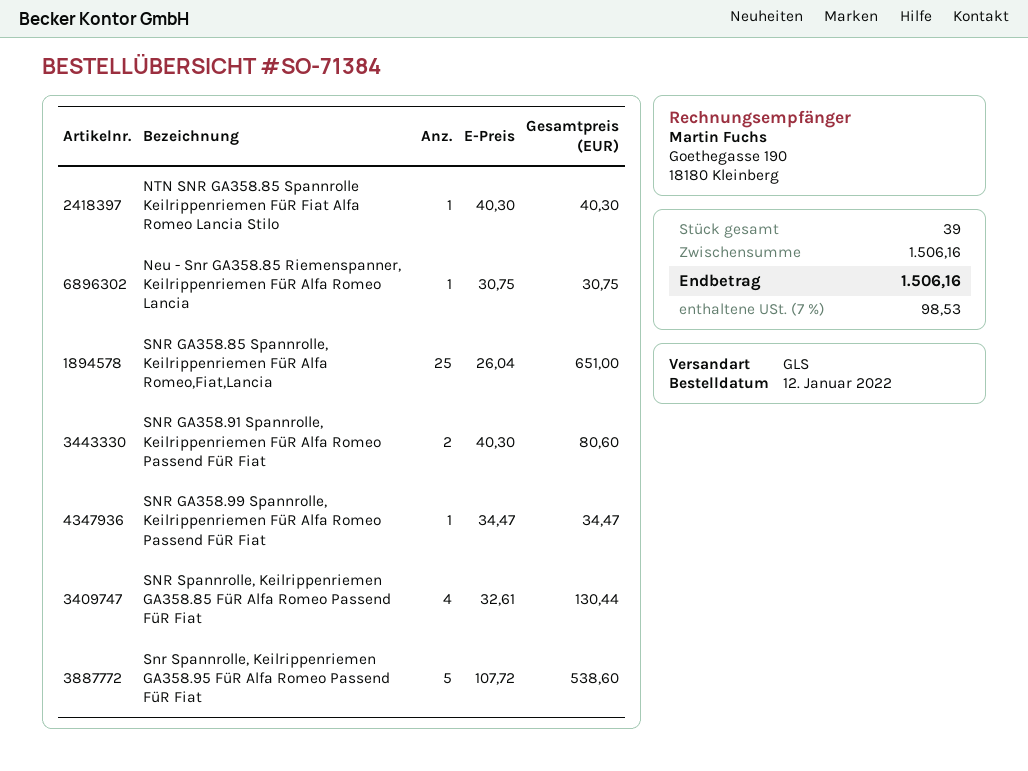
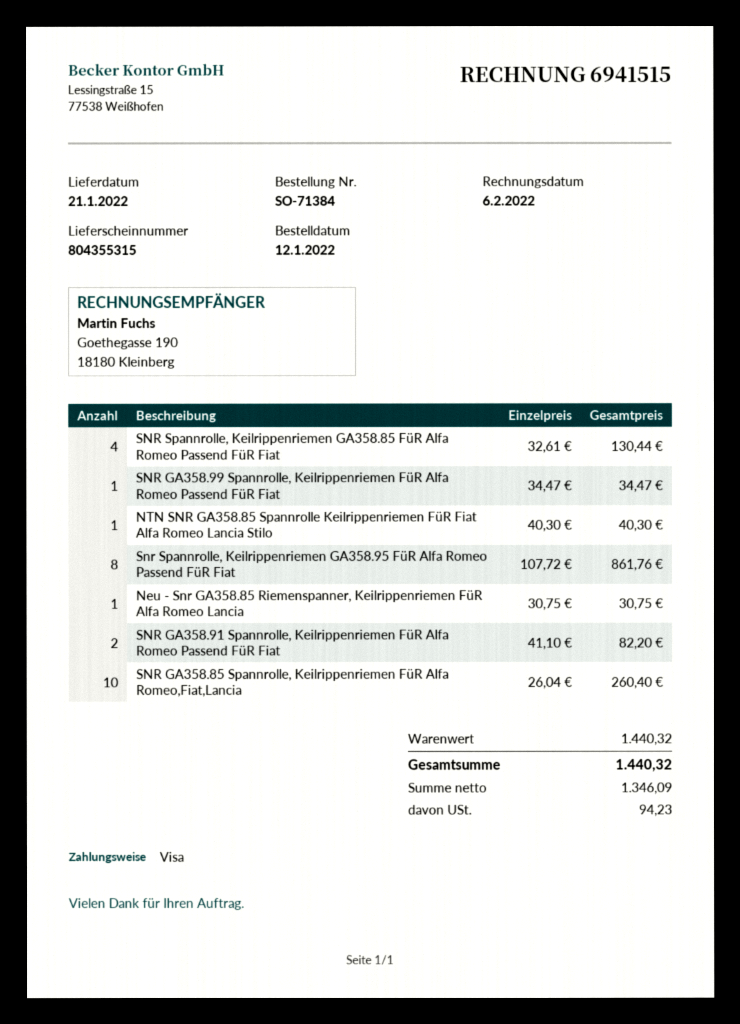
SNR GA358.85 Spannrolle, Keilrippenriemen FüR Alfa Romeo,Fiat,Lancia: 25 x 26.04 = 651.00 -> 10 x 26.04 = 260.40
SNR GA358.91 Spannrolle, Keilrippenriemen FüR Alfa Romeo Passend FüR Fiat: 2 x 40.30 = 80.60 -> 2 x 41.10 = 82.20
Snr Spannrolle, Keilrippenriemen GA358.95 FüR Alfa Romeo Passend FüR Fiat: 5 x 107.72 = 538.60 -> 8 x 107.72 = 861.76
subtotal: 1506.16 -> 1440.32
tax: 98.53 -> 94.23
total: 1506.16 -> 1440.32

